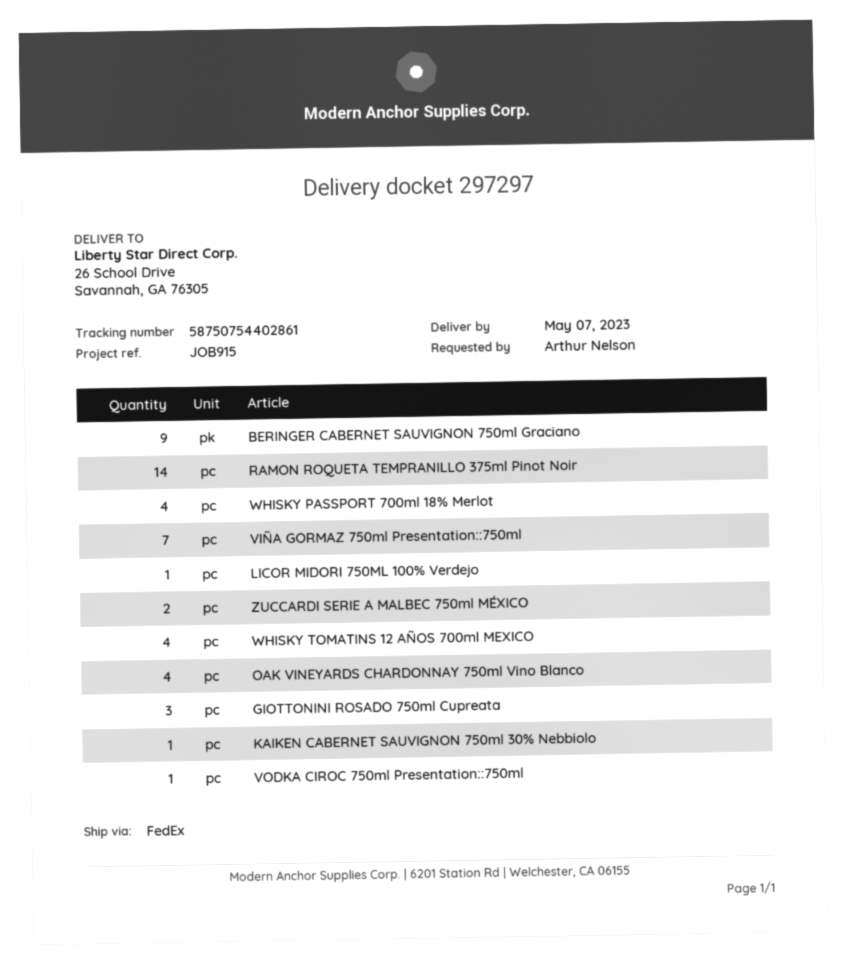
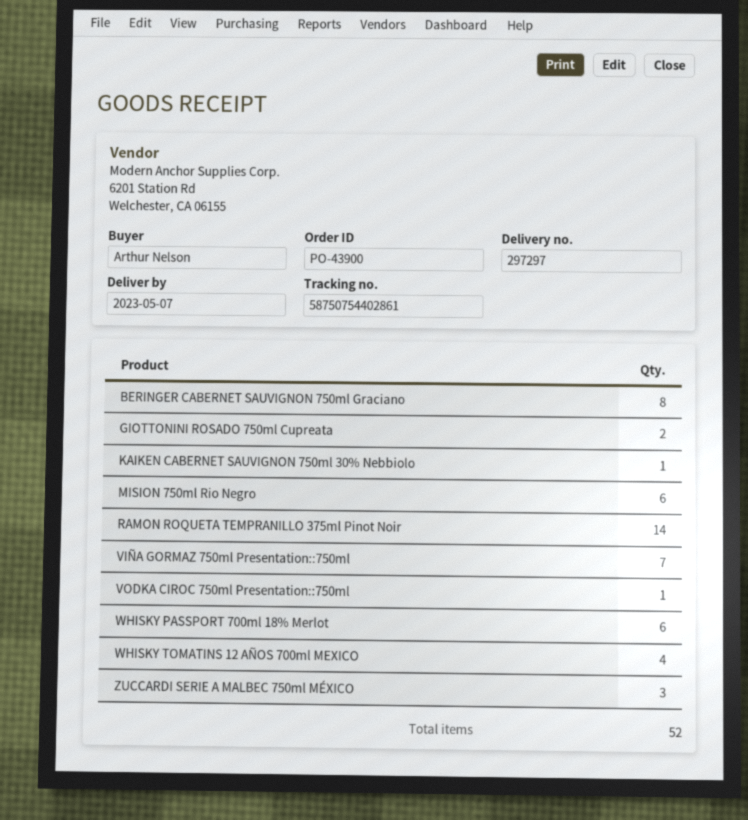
BERINGER CABERNET SAUVIGNON 750ml Graciano: 9 -> 8
WHISKY PASSPORT 700ml 18% Merlot: 4 -> 6
LICOR MIDORI 750ML 100% Verdejo: 1 -> none
ZUCCARDI SERIE A MALBEC 750ml MÉXICO: 2 -> 3
OAK VINEYARDS CHARDONNAY 750ml Vino Blanco: 4 -> none
GIOTTONINI ROSADO 750ml Cupreata: 3 -> 2
MISION 750ml Rio Negro: none -> 6

